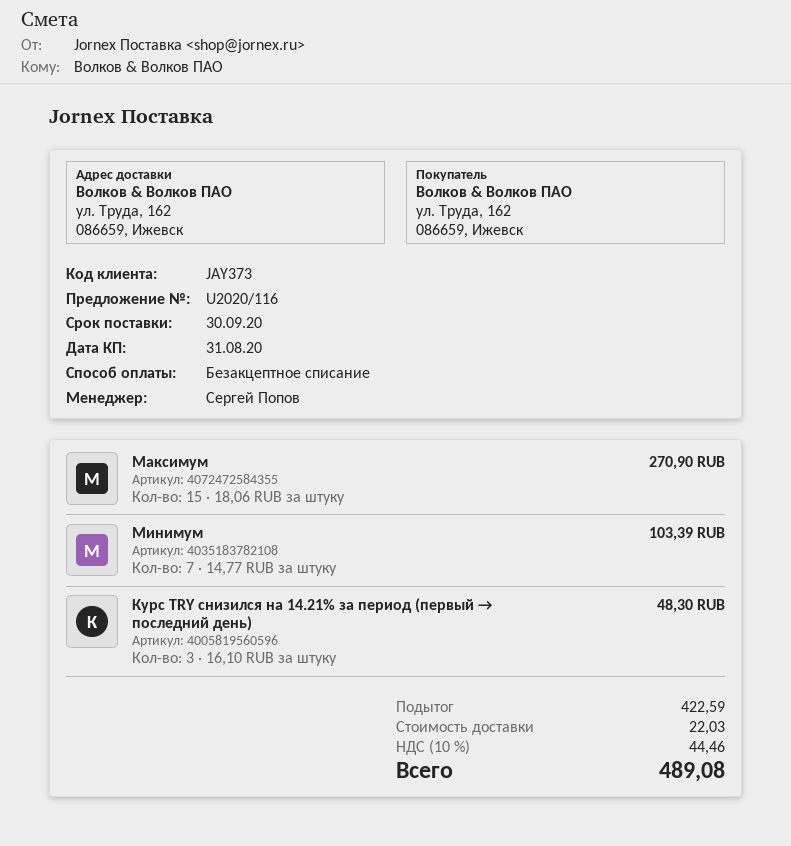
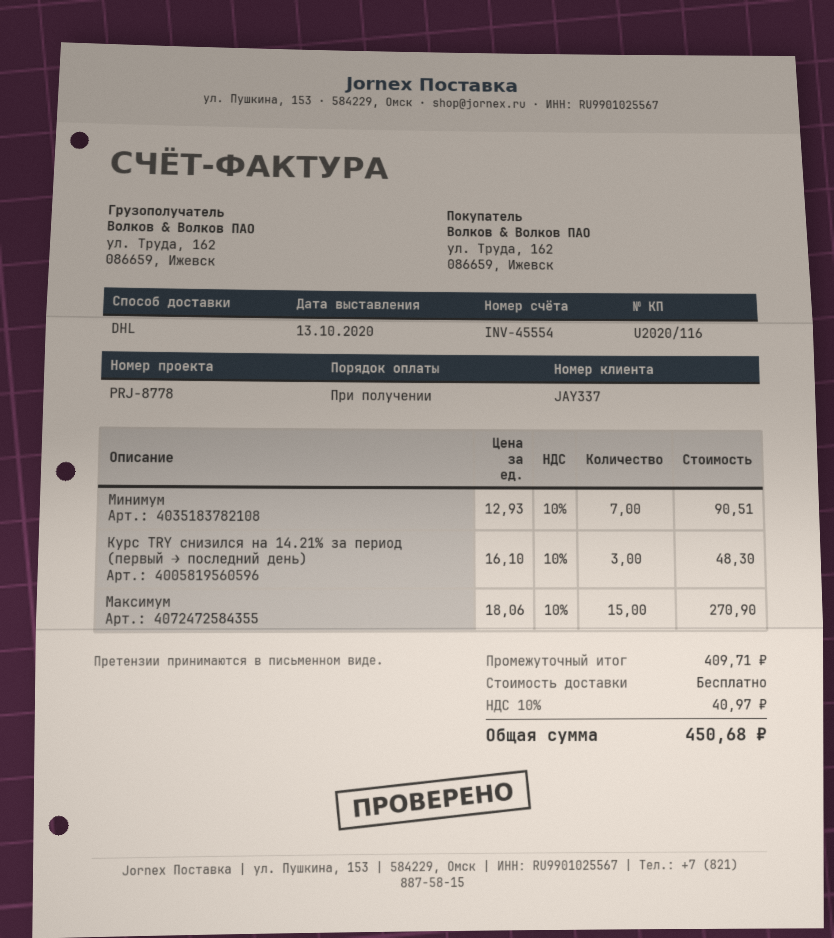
customer number: JAY373 -> JAY337
Минимум: 7 x 14.77 = 103.39 -> 7 x 12.93 = 90.51
subtotal: 422.59 -> 409.71
shipping: 22.03 -> 0.00
tax: 10% = 44.46 -> 10% = 40.97
total: 489.08 -> 450.68

